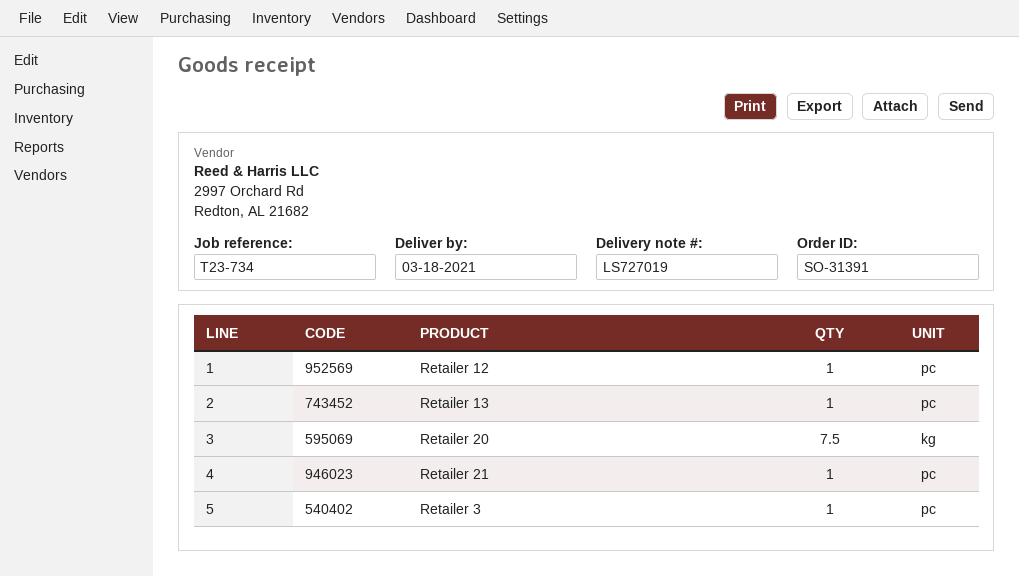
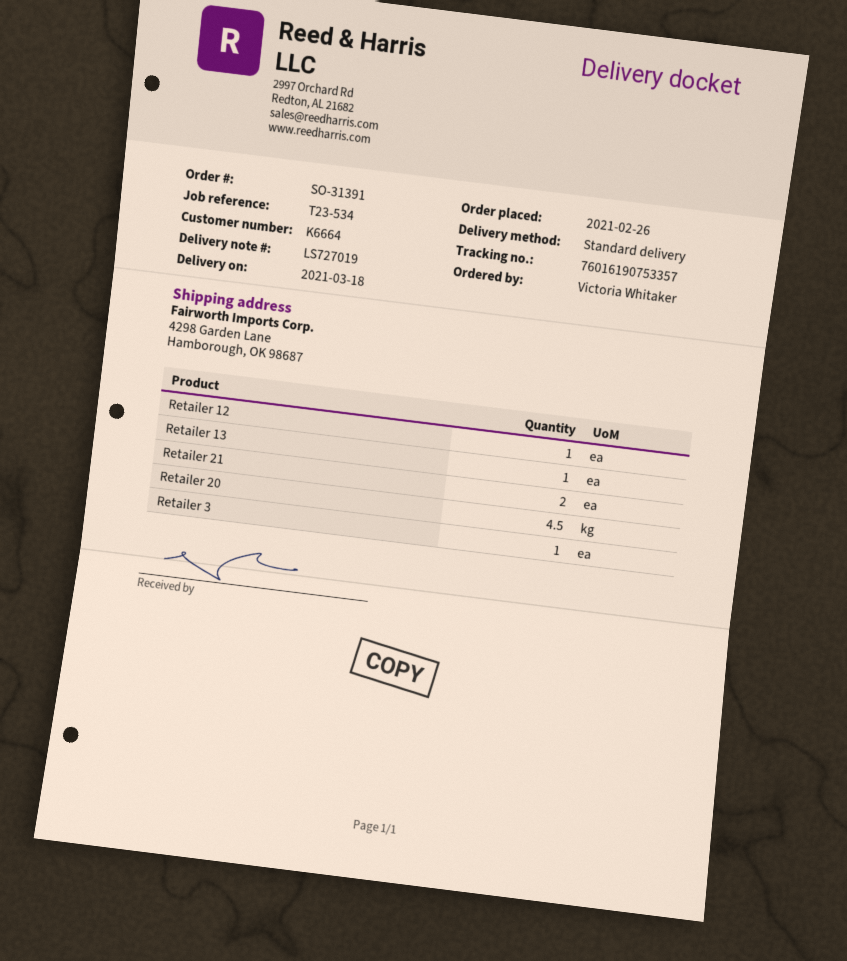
reference: T23-734 -> T23-534
Retailer 20: 7.5 -> 4.5
Retailer 21: 1 -> 2

